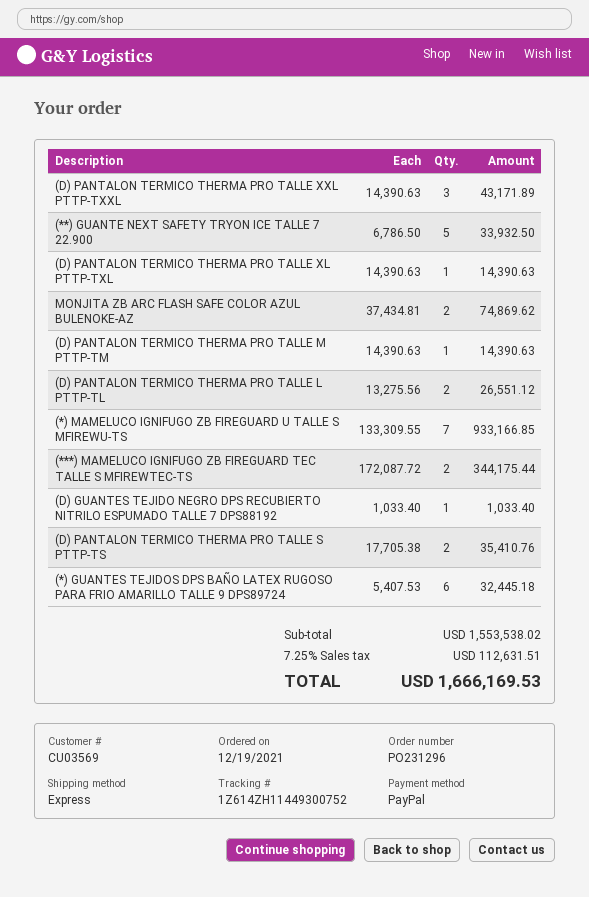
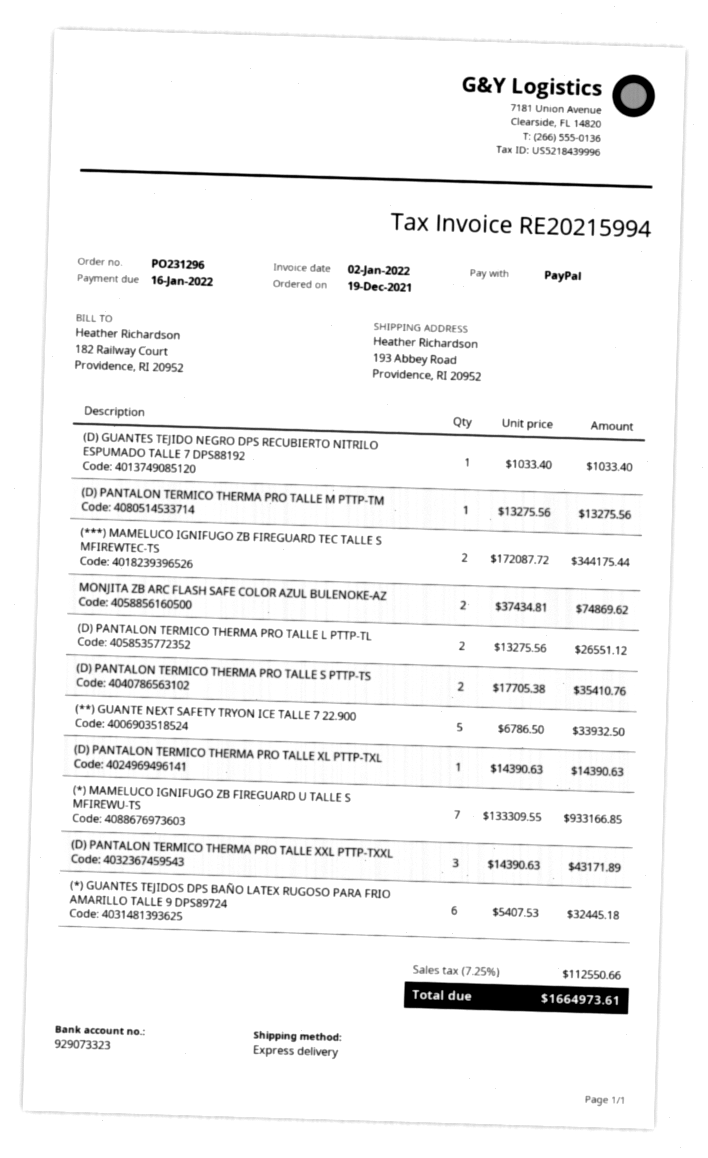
(D) PANTALON TERMICO THERMA PRO TALLE M PTTP-TM: 1 x 14390.63 = 14390.63 -> 1 x 13275.56 = 13275.56
tax: 7.25% = 112631.51 -> 7.25% = 112550.66
total: 1666169.53 -> 1664973.61

